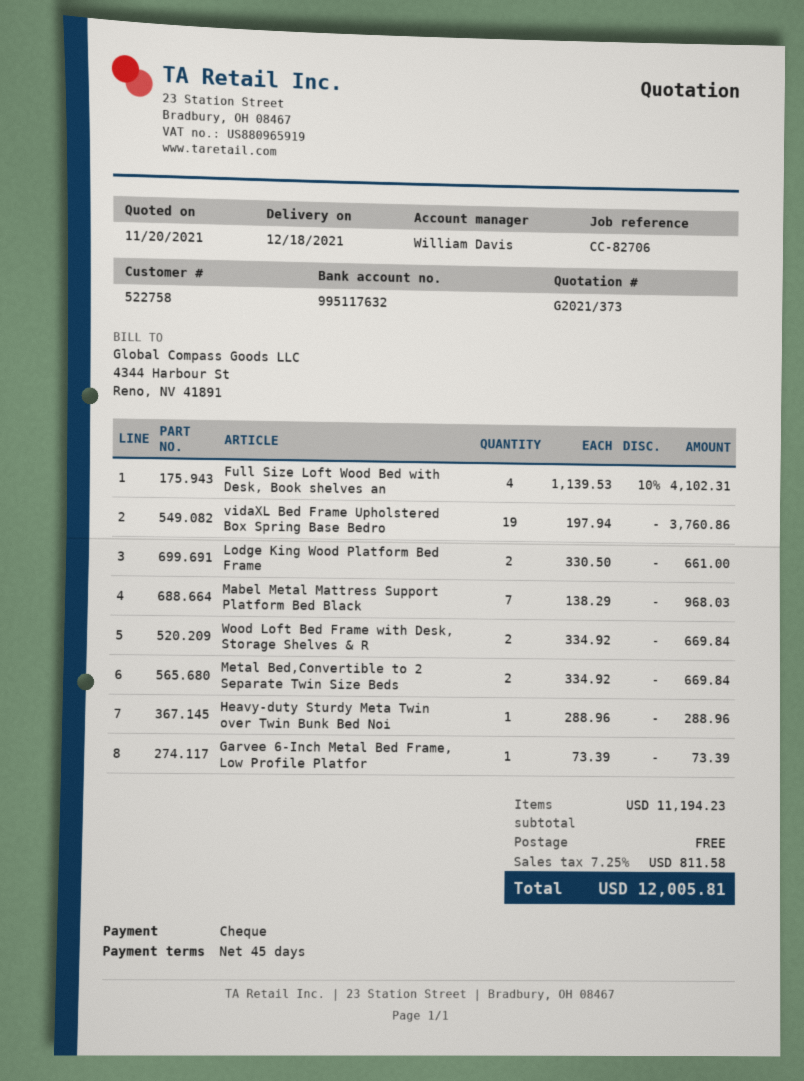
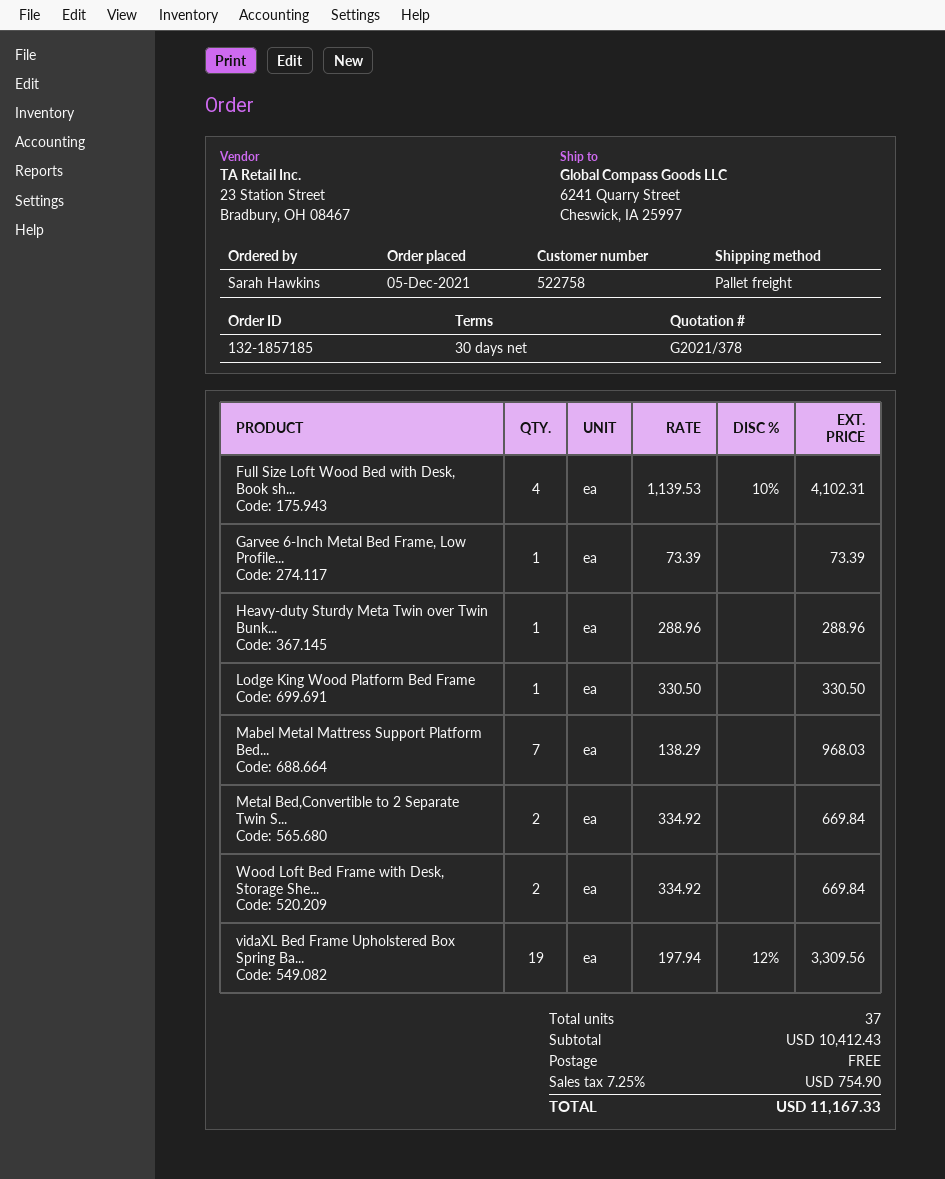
quote number: G2021/373 -> G2021/378
payment terms: 45 days -> 30 days
vidaXL Bed Frame Upholstered Box Spring Base Bedro: 19 x 197.94 = 3760.86 -> 19 x 197.94 - 12% = 3309.56
Lodge King Wood Platform Bed Frame: 2 x 330.50 = 661.00 -> 1 x 330.50 = 330.50
subtotal: 11194.23 -> 10412.43
tax: 7.25% = 811.58 -> 7.25% = 754.90
total: 12005.81 -> 11167.33

